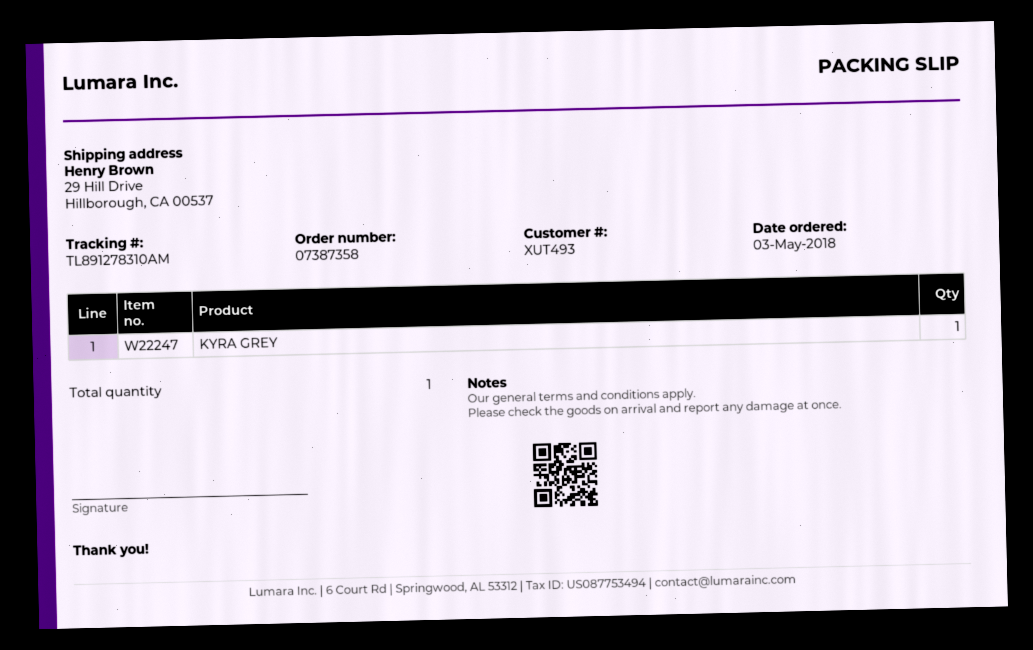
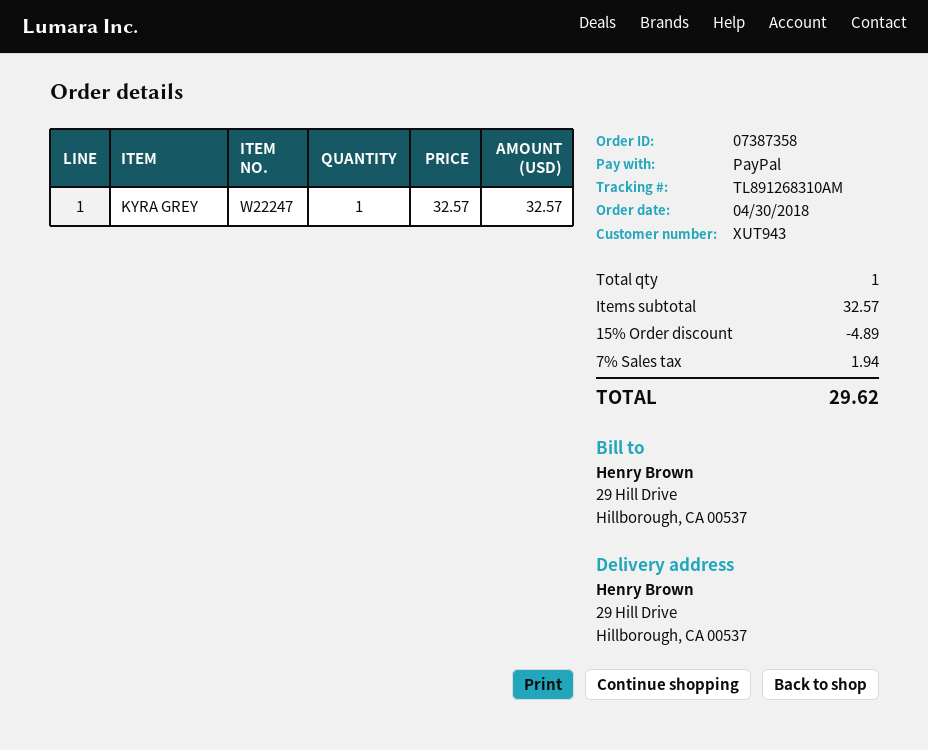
order date: 2018-05-03 -> 2018-04-30
customer number: XUT493 -> XUT943
tracking number: TL891278310AM -> TL891268310AM

